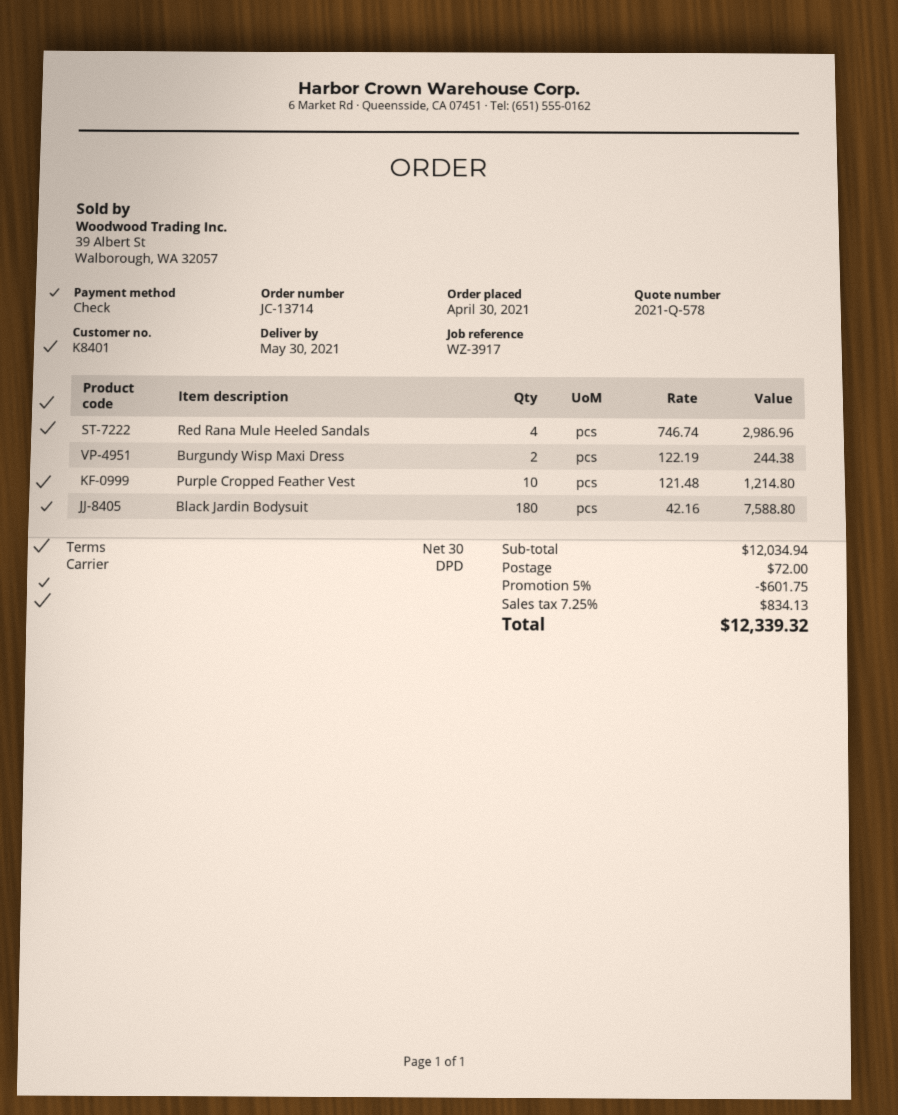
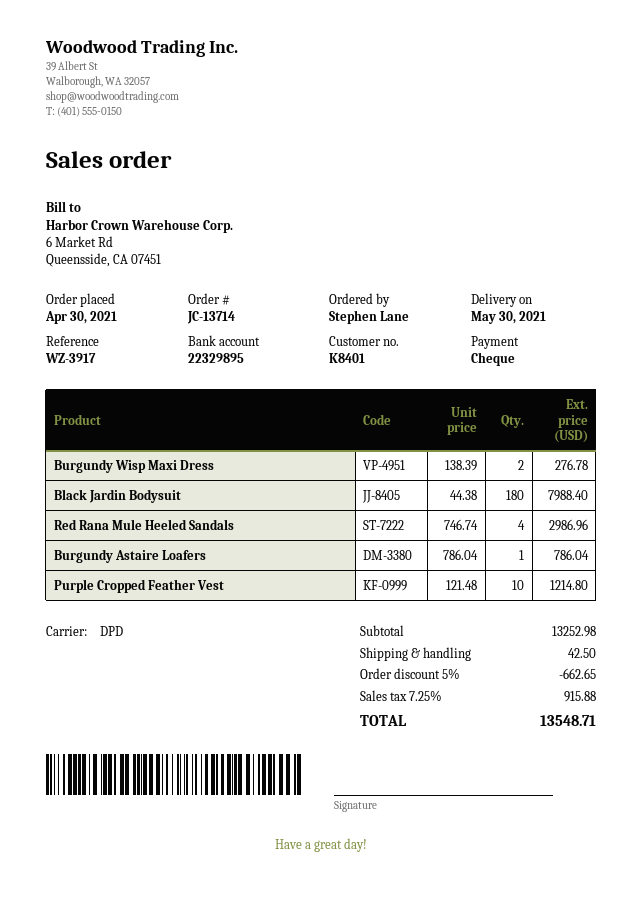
Burgundy Wisp Maxi Dress: 2 x 122.19 = 244.38 -> 2 x 138.39 = 276.78
Black Jardin Bodysuit: 180 x 42.16 = 7588.80 -> 180 x 44.38 = 7988.40
Burgundy Astaire Loafers: none -> 1 x 786.04 = 786.04
subtotal: 12034.94 -> 13252.98
discount: 5% = 601.75 -> 5% = 662.65
shipping: 72.00 -> 42.50
tax: 7.25% = 834.13 -> 7.25% = 915.88
total: 12339.32 -> 13548.71

